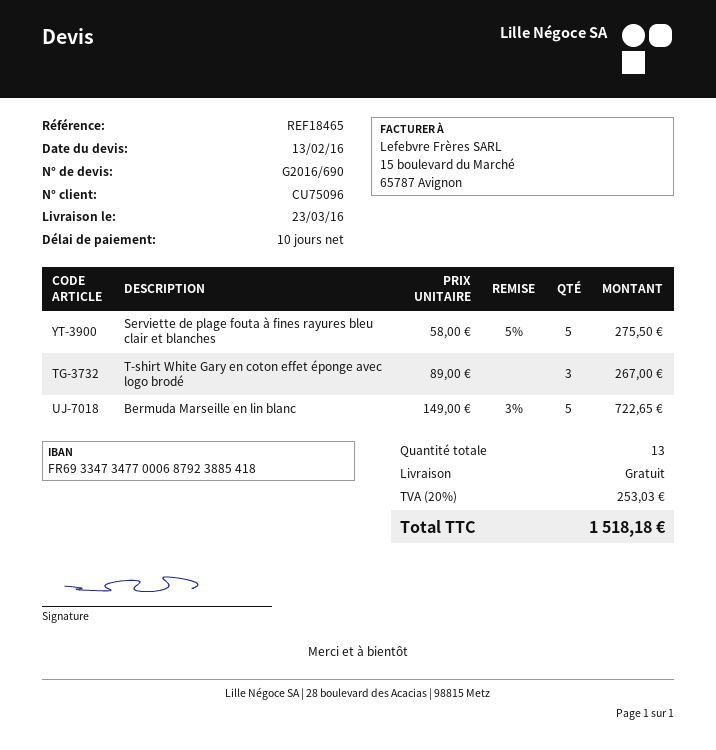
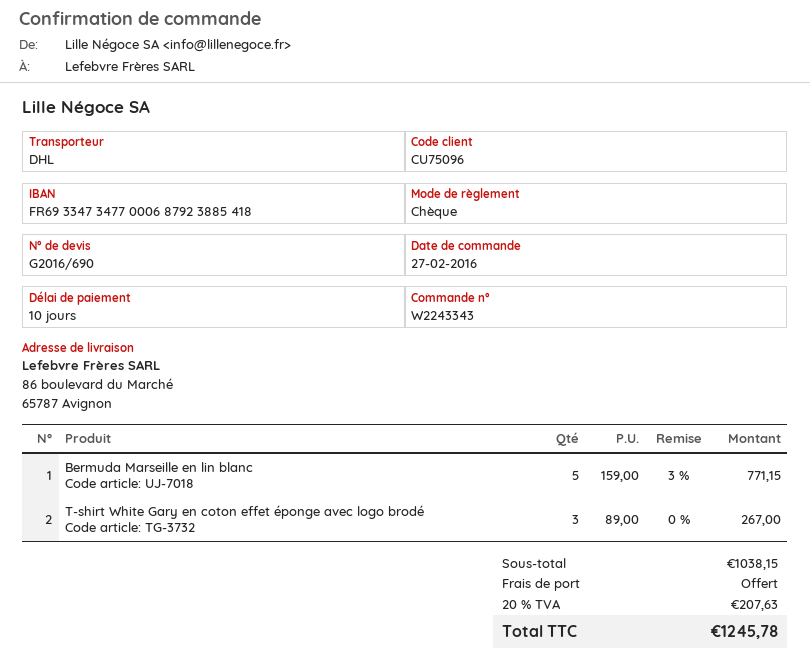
Serviette de plage fouta à fines rayures bleu clair et blanches: 5 x 58.00 - 5% = 275.50 -> none
Bermuda Marseille en lin blanc: 5 x 149.00 - 3% = 722.65 -> 5 x 159.00 - 3% = 771.15
tax: 20% = 253.03 -> 20% = 207.63
total: 1518.18 -> 1245.78

